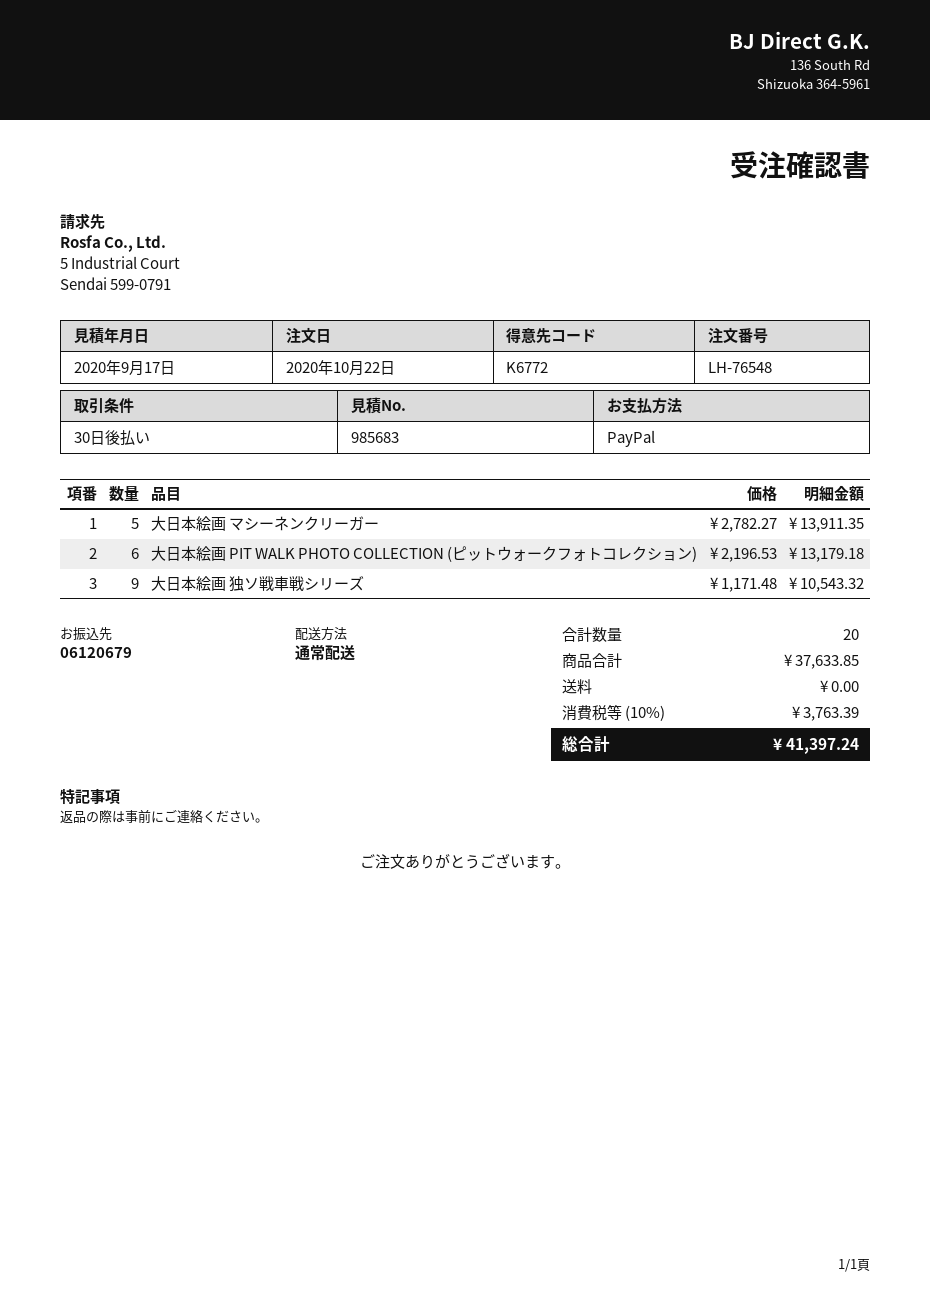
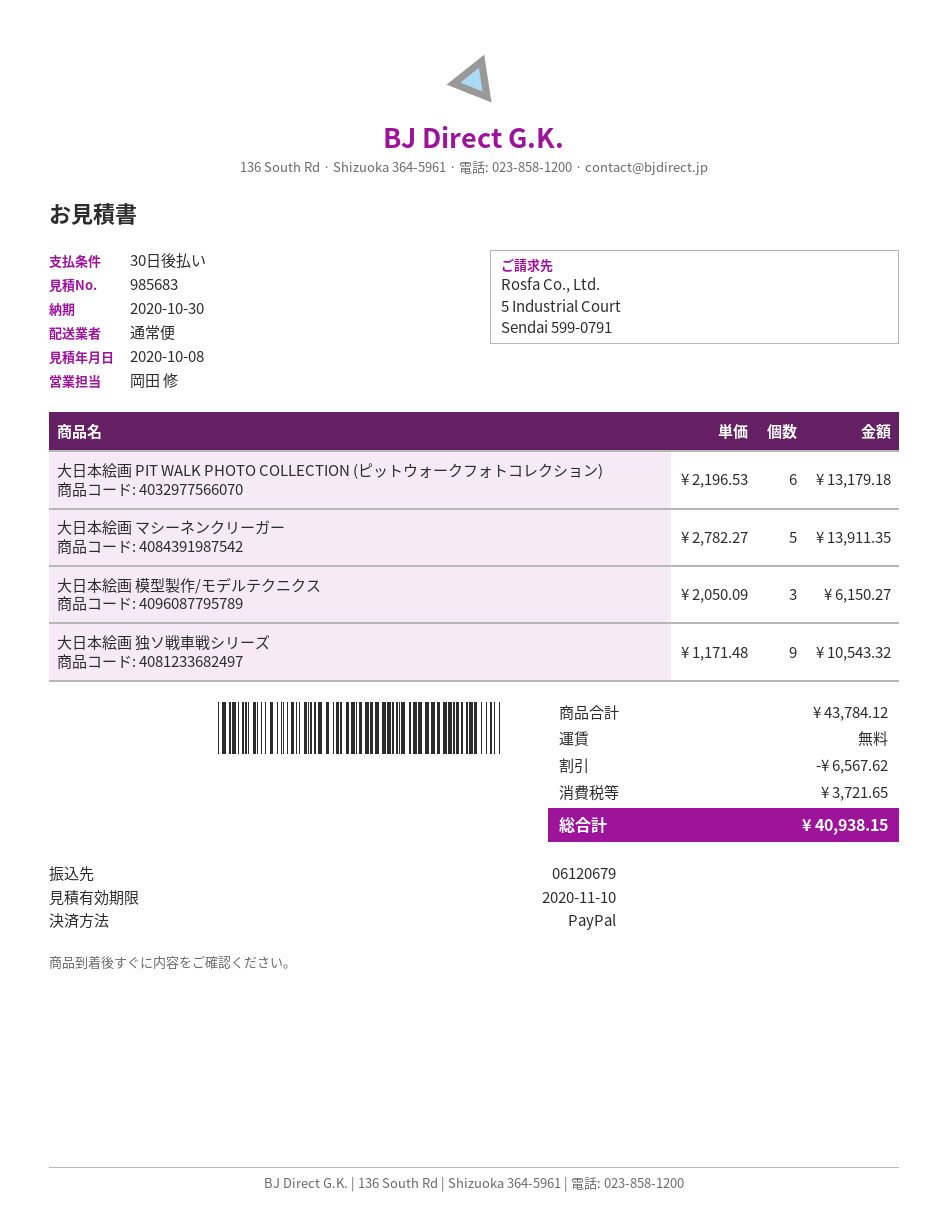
quote date: 2020-09-17 -> 2020-10-08
大日本絵画 模型製作/モデルテクニクス: none -> 3 x 2050.09 = 6150.27
subtotal: 37633.85 -> 43784.12
discount: none -> 6567.62
tax: 3763.39 -> 3721.65
total: 41397.24 -> 40938.15

